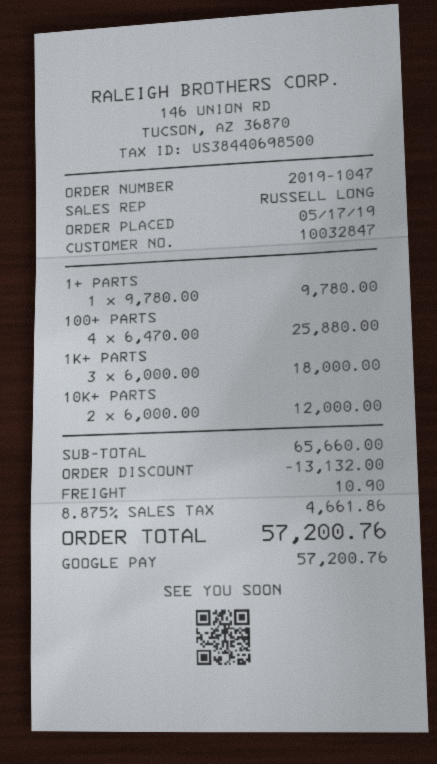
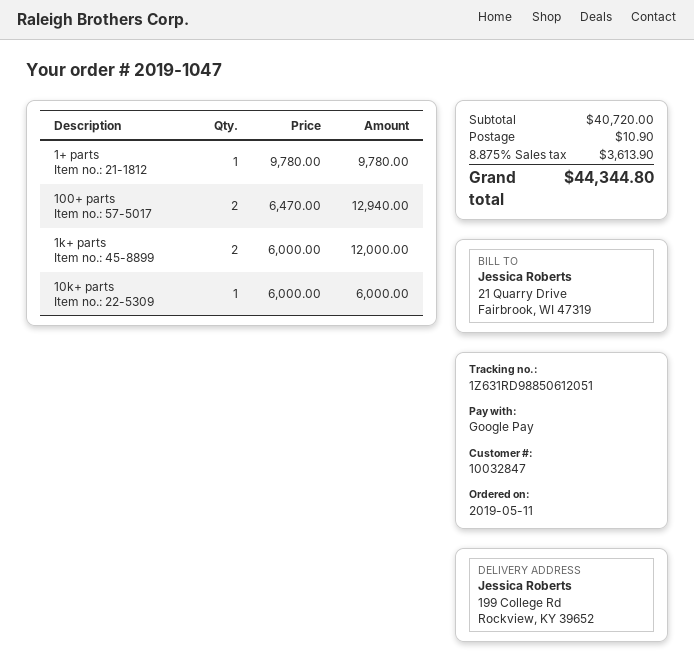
order date: 2019-05-17 -> 2019-05-11
100+ PARTS: 4 x 6470.00 = 25880.00 -> 2 x 6470.00 = 12940.00
1K+ PARTS: 3 x 6000.00 = 18000.00 -> 2 x 6000.00 = 12000.00
10K+ PARTS: 2 x 6000.00 = 12000.00 -> 1 x 6000.00 = 6000.00
subtotal: 65660.00 -> 40720.00
discount: 13132.00 -> none
tax: 8.875% = 4661.86 -> 8.875% = 3613.90
total: 57200.76 -> 44344.80

